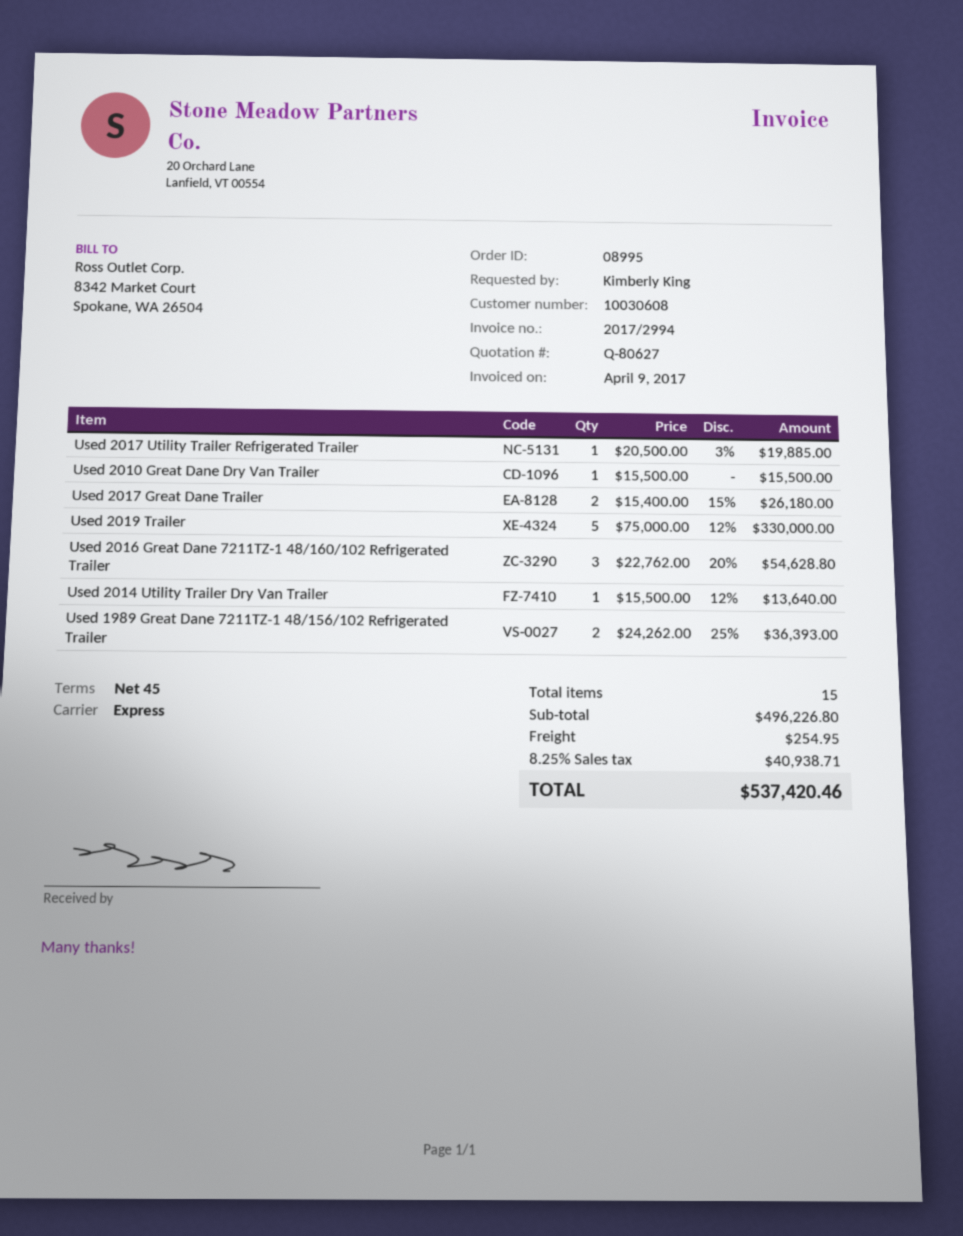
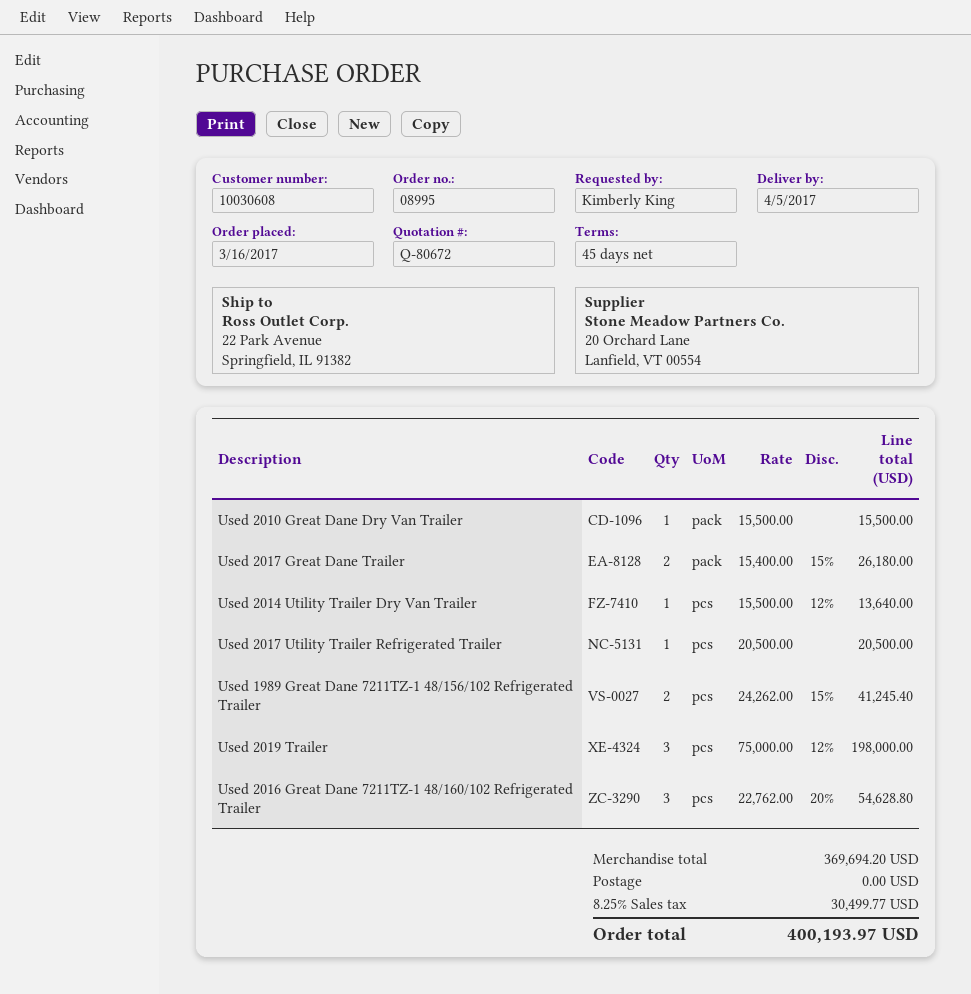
quote number: Q-80627 -> Q-80672
Used 2017 Utility Trailer Refrigerated Trailer: 1 x 20500.00 - 3% = 19885.00 -> 1 x 20500.00 = 20500.00
Used 2019 Trailer: 5 x 75000.00 - 12% = 330000.00 -> 3 x 75000.00 - 12% = 198000.00
Used 1989 Great Dane 7211TZ-1 48/156/102 Refrigerated Trailer: 2 x 24262.00 - 25% = 36393.00 -> 2 x 24262.00 - 15% = 41245.40
subtotal: 496226.80 -> 369694.20
shipping: 254.95 -> 0.00
tax: 8.25% = 40938.71 -> 8.25% = 30499.77
total: 537420.46 -> 400193.97

